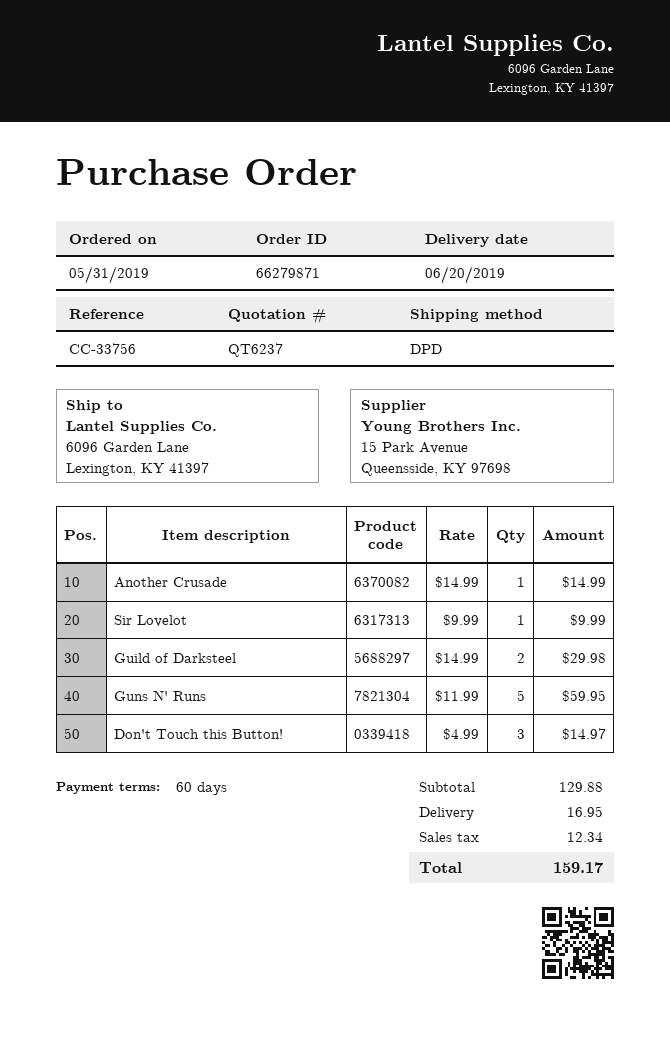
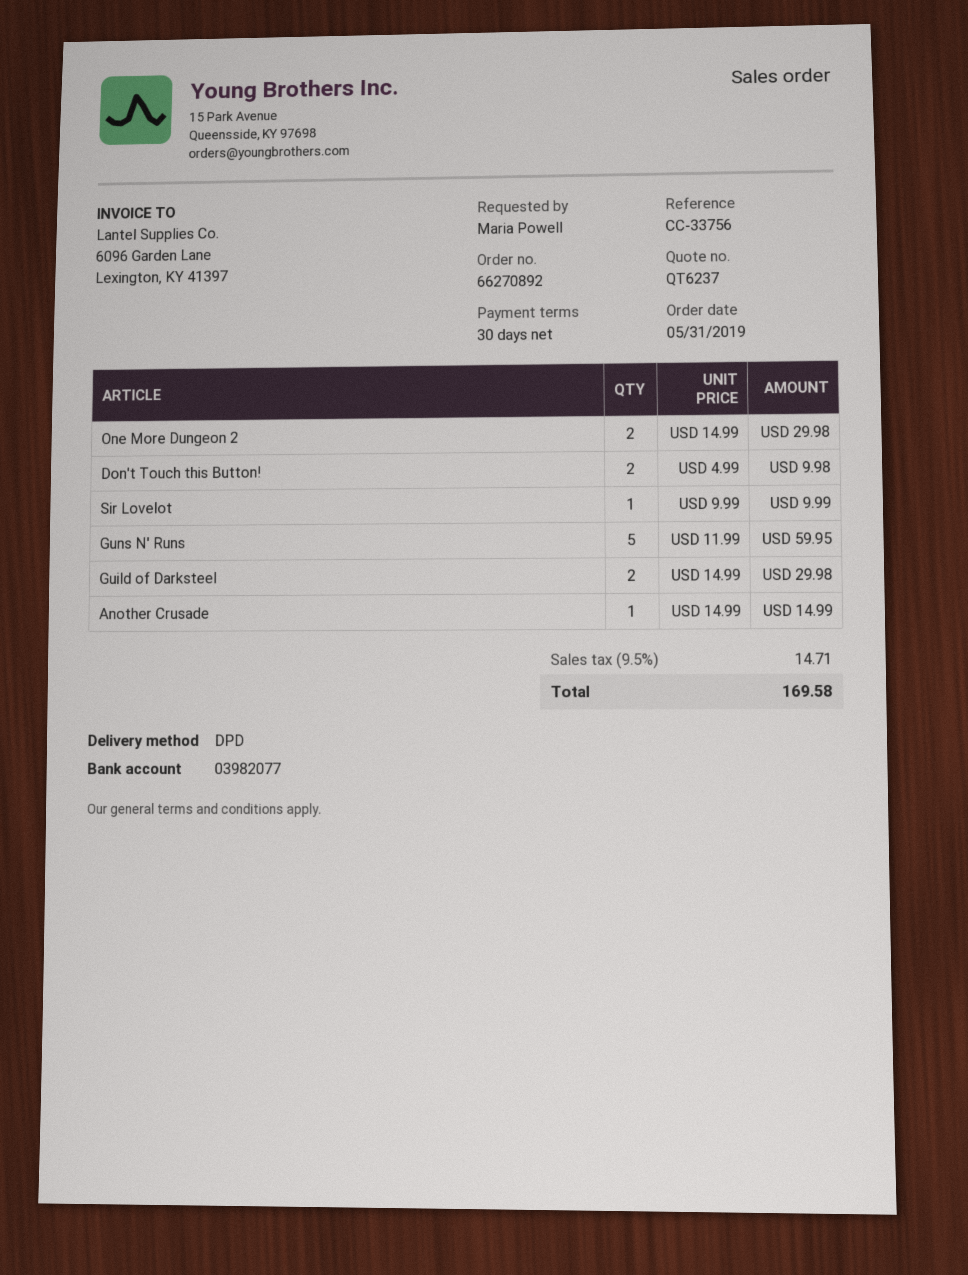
order number: 66279871 -> 66270892
payment terms: 60 days -> 30 days
Don't Touch this Button!: 3 x 4.99 = 14.97 -> 2 x 4.99 = 9.98
One More Dungeon 2: none -> 2 x 14.99 = 29.98
shipping: 16.95 -> none
tax: 12.34 -> 14.71
total: 159.17 -> 169.58

